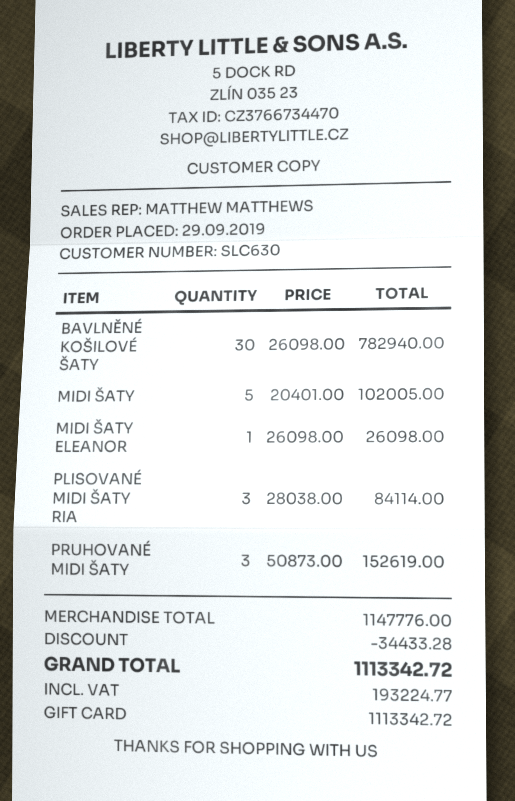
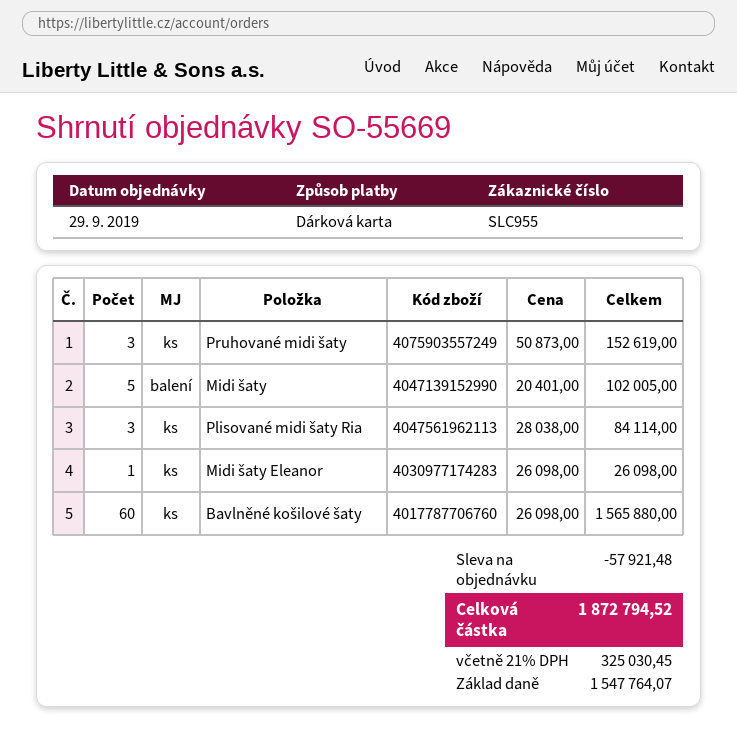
customer number: SLC630 -> SLC955
BAVLNĚNÉ KOŠILOVÉ ŠATY: 30 x 26098.00 = 782940.00 -> 60 x 26098.00 = 1565880.00
discount: 34433.28 -> 57921.48
tax: 193224.77 -> 325030.45
total: 1113342.72 -> 1872794.52

